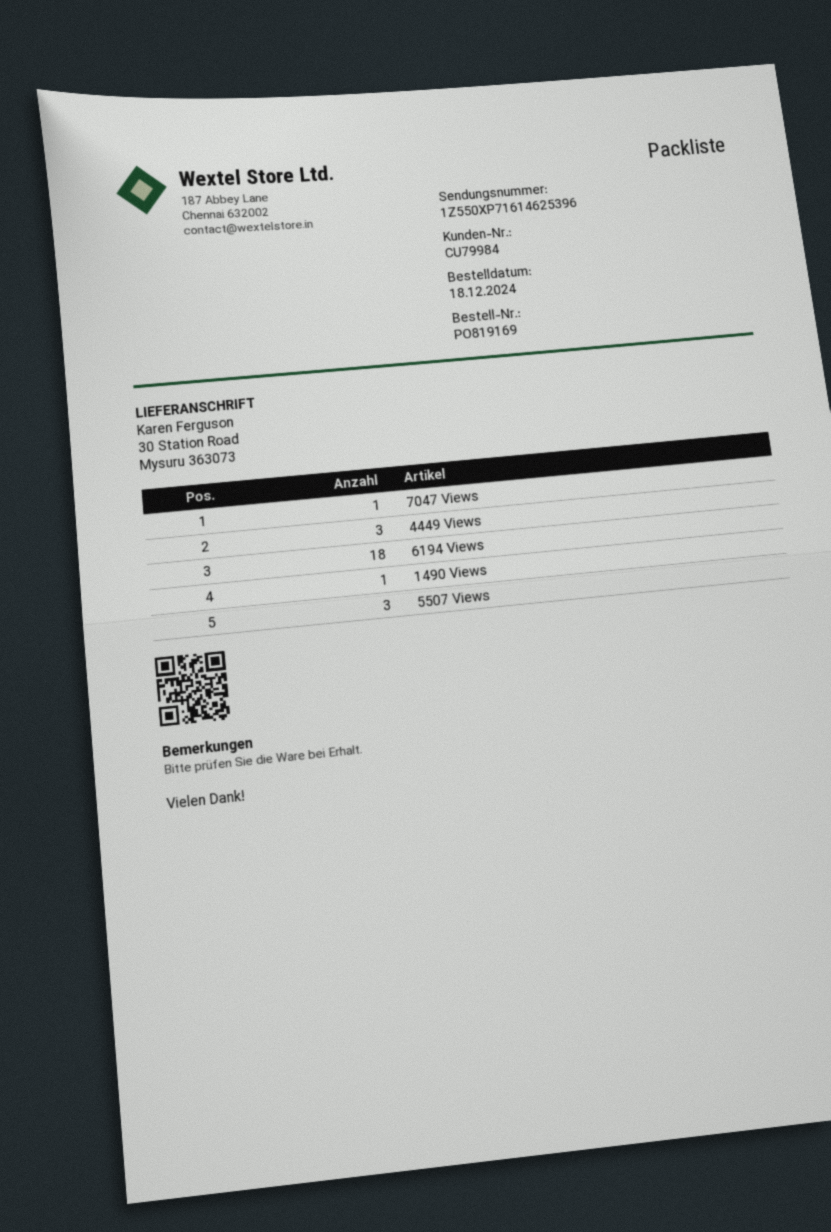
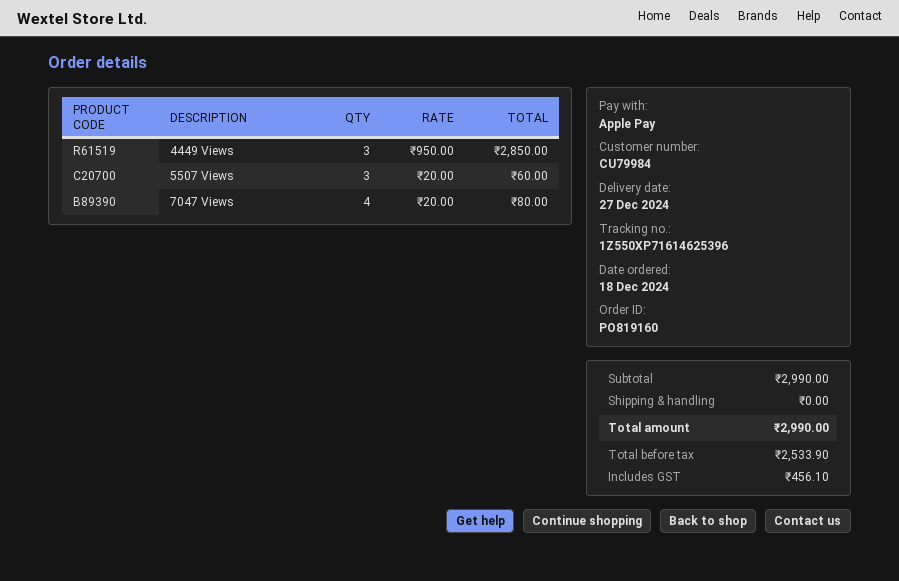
order number: PO819169 -> PO819160
7047 Views: 1 -> 4
6194 Views: 18 -> none
1490 Views: 1 -> none

